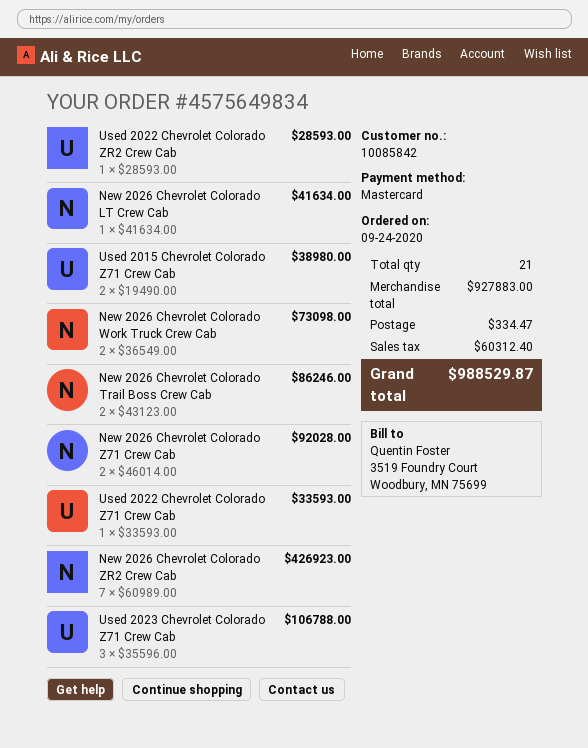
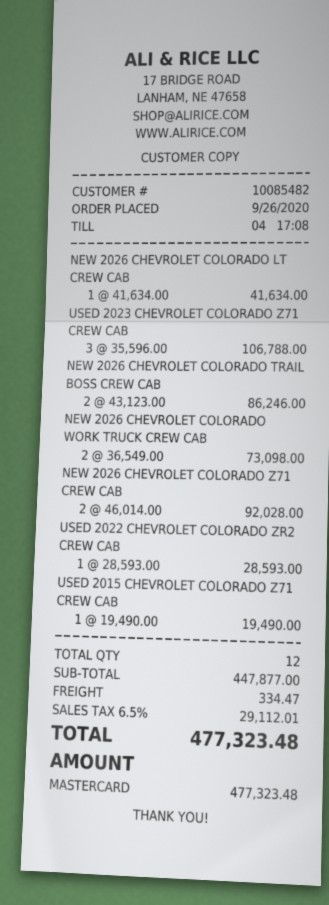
order date: 2020-09-24 -> 2020-09-26
customer number: 10085842 -> 10085482
Used 2015 Chevrolet Colorado Z71 Crew Cab: 2 x 19490.00 = 38980.00 -> 1 x 19490.00 = 19490.00
Used 2022 Chevrolet Colorado Z71 Crew Cab: 1 x 33593.00 = 33593.00 -> none
New 2026 Chevrolet Colorado ZR2 Crew Cab: 7 x 60989.00 = 426923.00 -> none
total quantity: 21 -> 12
subtotal: 927883.00 -> 447877.00
tax: 60312.40 -> 29112.01
total: 988529.87 -> 477323.48

